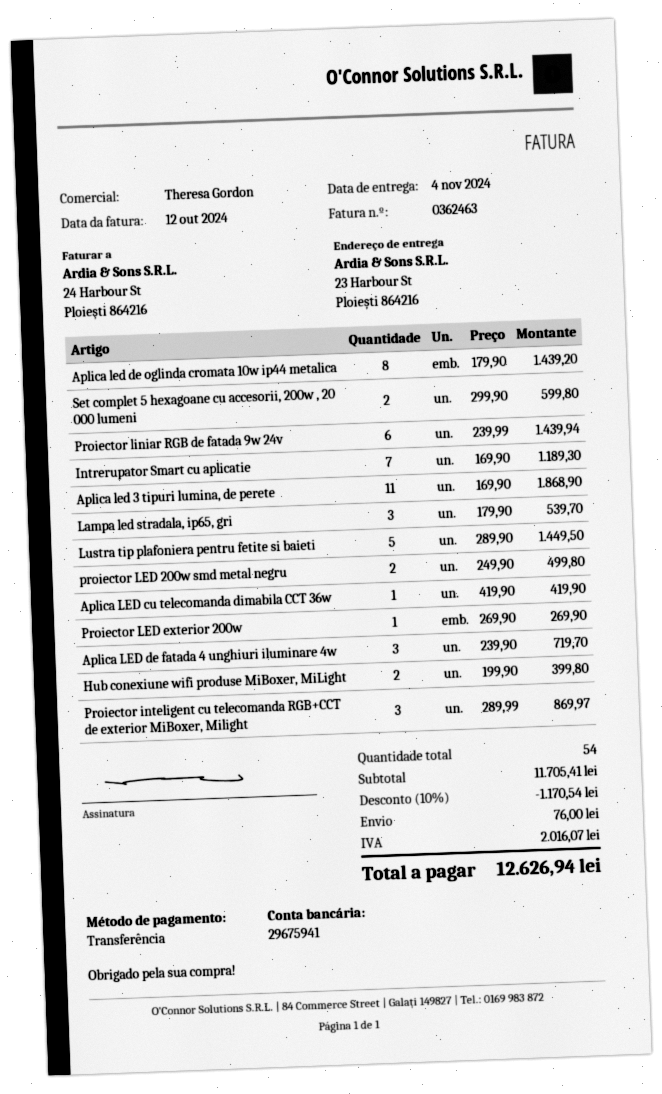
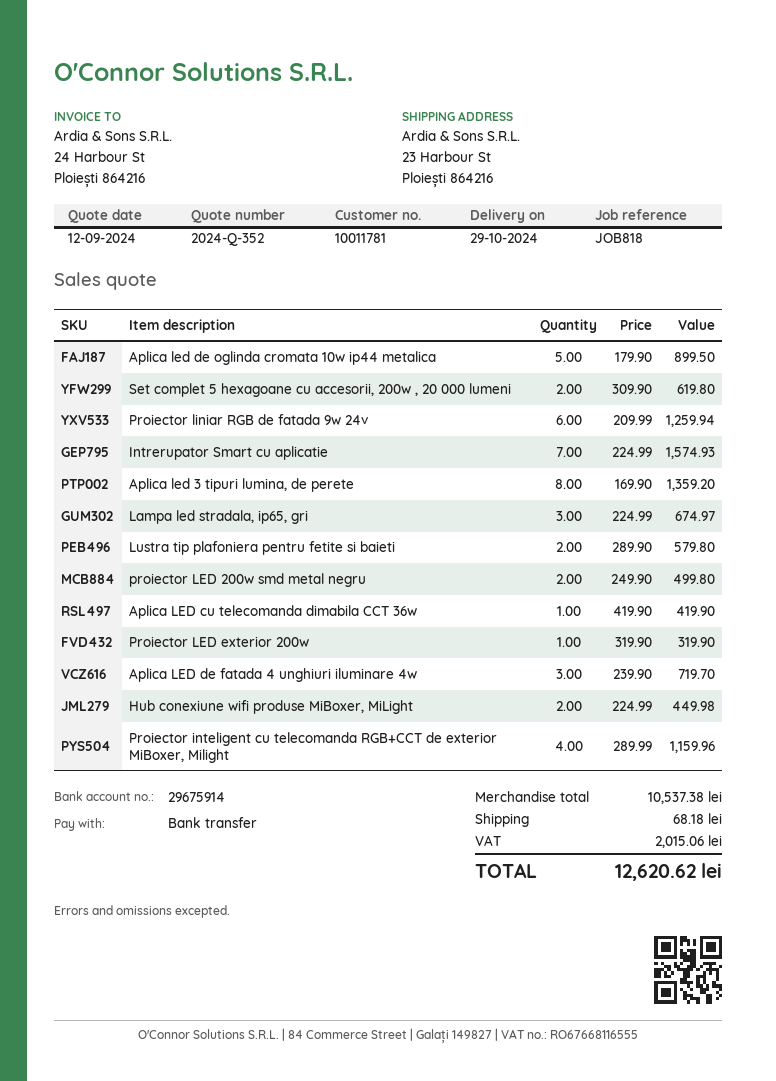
delivery date: 2024-11-04 -> 2024-10-29
bank account: 29675941 -> 29675914
Aplica led de oglinda cromata 10w ip44 metalica: 8 x 179.90 = 1439.20 -> 5 x 179.90 = 899.50
Set complet 5 hexagoane cu accesorii, 200w , 20 000 lumeni: 2 x 299.90 = 599.80 -> 2 x 309.90 = 619.80
Proiector liniar RGB de fatada 9w 24v: 6 x 239.99 = 1439.94 -> 6 x 209.99 = 1259.94
Intrerupator Smart cu aplicatie: 7 x 169.90 = 1189.30 -> 7 x 224.99 = 1574.93
Aplica led 3 tipuri lumina, de perete: 11 x 169.90 = 1868.90 -> 8 x 169.90 = 1359.20
Lampa led stradala, ip65, gri: 3 x 179.90 = 539.70 -> 3 x 224.99 = 674.97
Lustra tip plafoniera pentru fetite si baieti: 5 x 289.90 = 1449.50 -> 2 x 289.90 = 579.80
Proiector LED exterior 200w: 1 x 269.90 = 269.90 -> 1 x 319.90 = 319.90
Hub conexiune wifi produse MiBoxer, MiLight: 2 x 199.90 = 399.80 -> 2 x 224.99 = 449.98
Proiector inteligent cu telecomanda RGB+CCT de exterior MiBoxer, Milight: 3 x 289.99 = 869.97 -> 4 x 289.99 = 1159.96
subtotal: 11705.41 -> 10537.38
discount: 10% = 1170.54 -> none
shipping: 76.00 -> 68.18
tax: 2016.07 -> 2015.06
total: 12626.94 -> 12620.62

